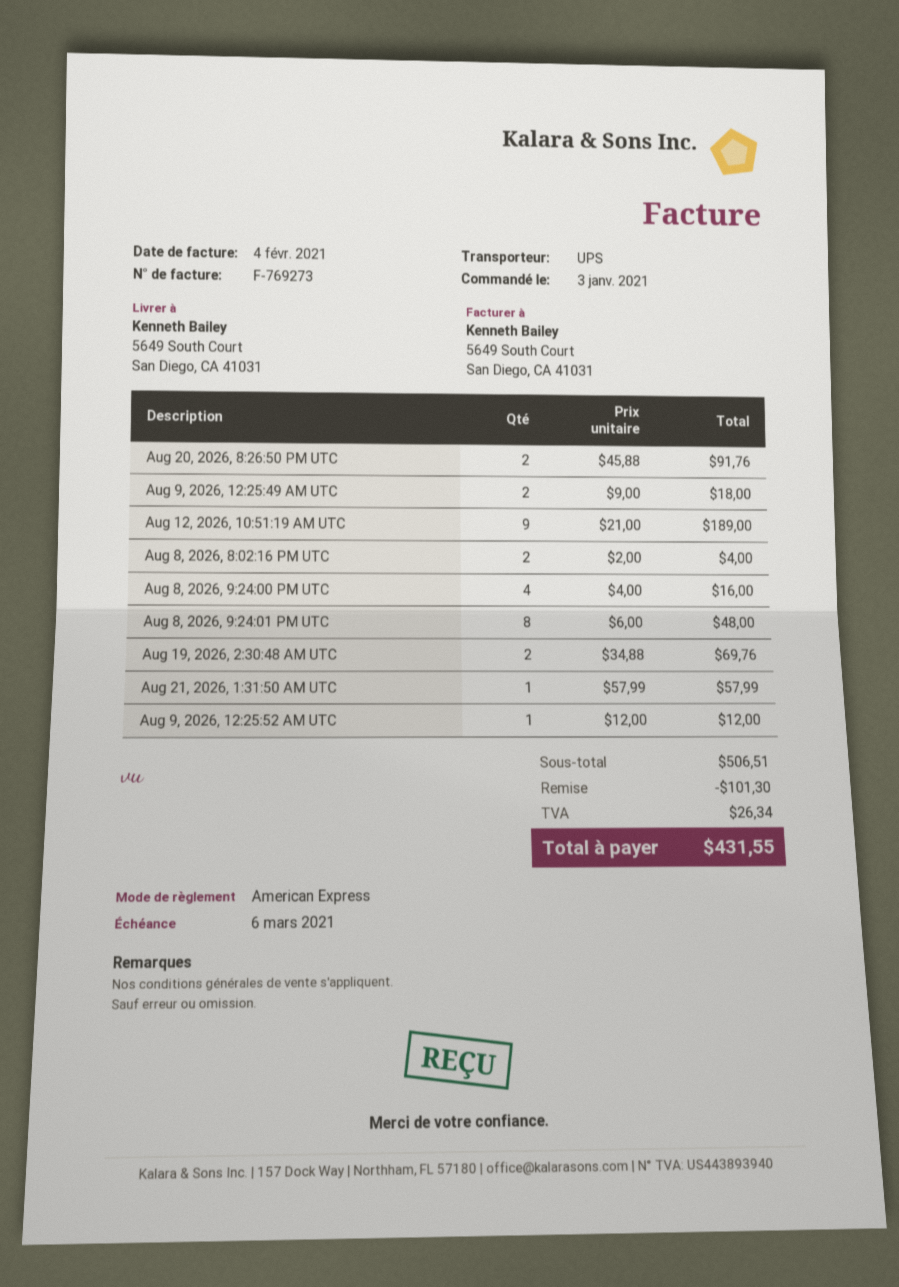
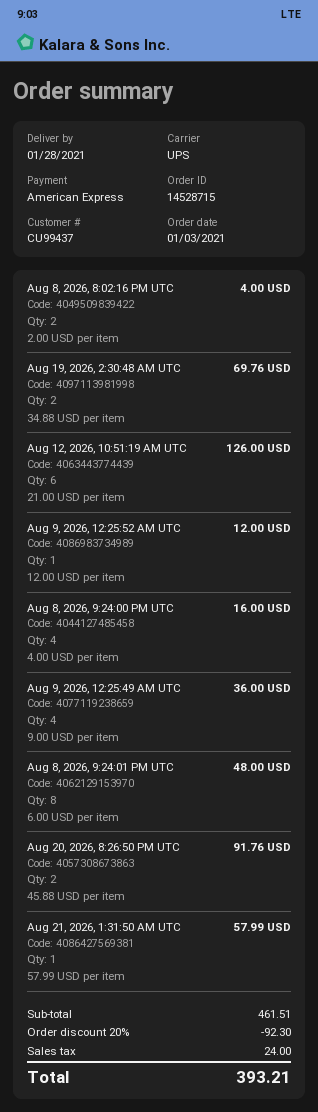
Aug 9, 2026, 12:25:49 AM UTC: 2 x 9.00 = 18.00 -> 4 x 9.00 = 36.00
Aug 12, 2026, 10:51:19 AM UTC: 9 x 21.00 = 189.00 -> 6 x 21.00 = 126.00
subtotal: 506.51 -> 461.51
discount: 101.30 -> 92.30
tax: 26.34 -> 24.00
total: 431.55 -> 393.21

